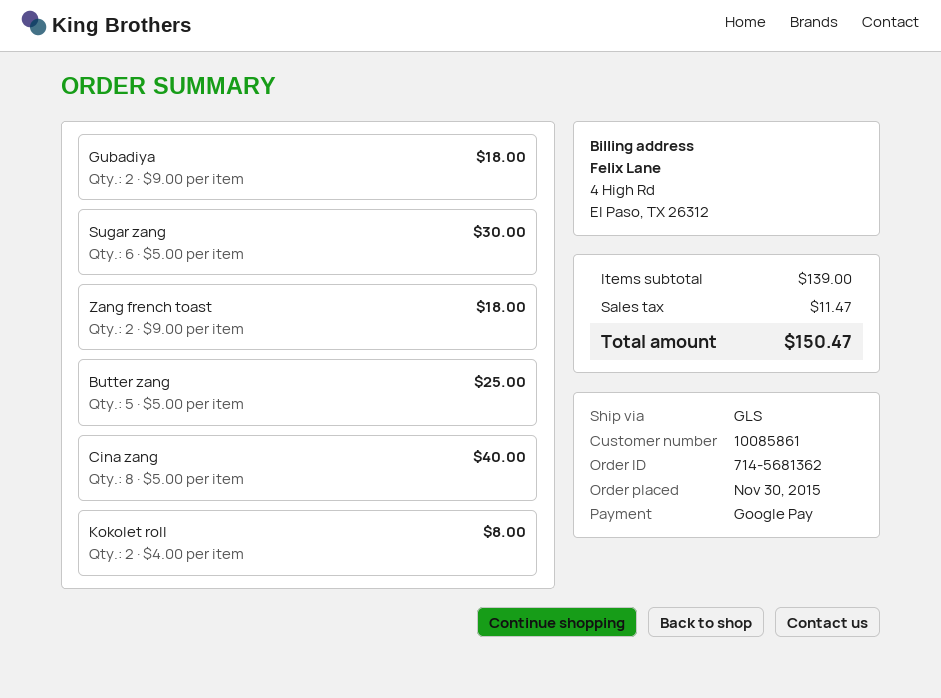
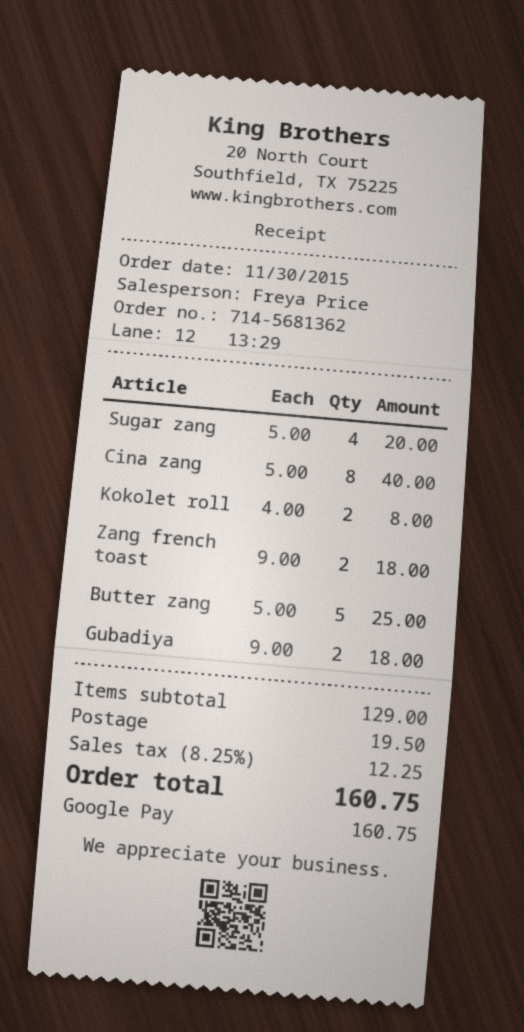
Sugar zang: 6 x 5.00 = 30.00 -> 4 x 5.00 = 20.00
subtotal: 139.00 -> 129.00
shipping: none -> 19.50
tax: 11.47 -> 12.25
total: 150.47 -> 160.75

